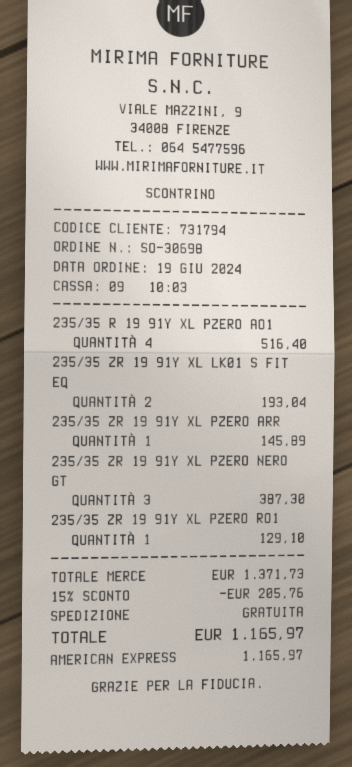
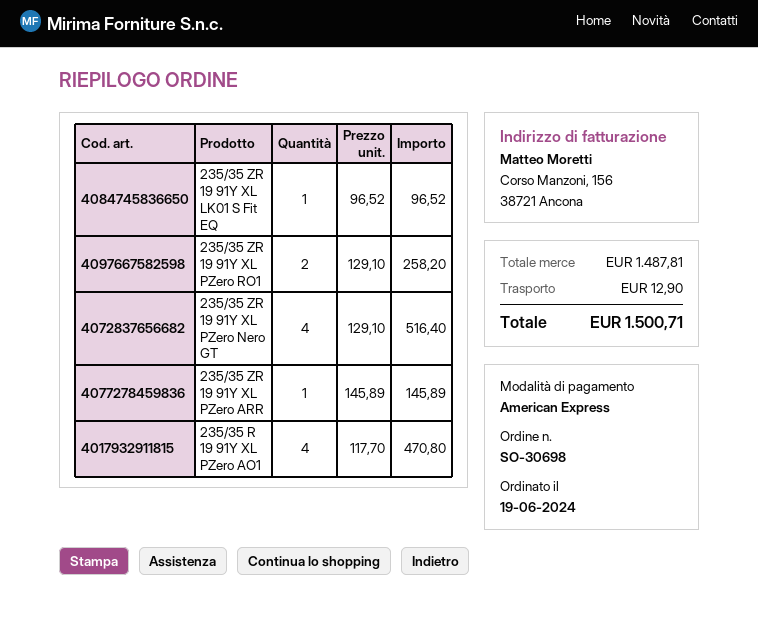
235/35 R 19 91Y XL PZERO AO1: 4 for 516.40 -> 4 for 470.80
235/35 ZR 19 91Y XL LK01 S FIT EQ: 2 for 193.04 -> 1 for 96.52
235/35 ZR 19 91Y XL PZERO NERO GT: 3 for 387.30 -> 4 for 516.40
235/35 ZR 19 91Y XL PZERO RO1: 1 for 129.10 -> 2 for 258.20
subtotal: 1371.73 -> 1487.81
discount: 15% = 205.76 -> none
shipping: 0.00 -> 12.90
total: 1165.97 -> 1500.71

